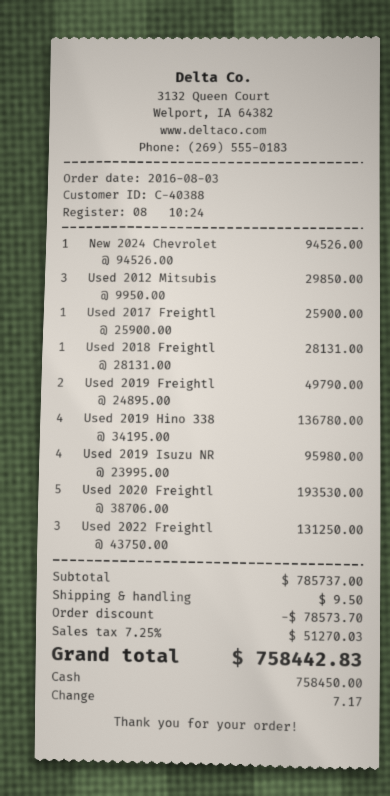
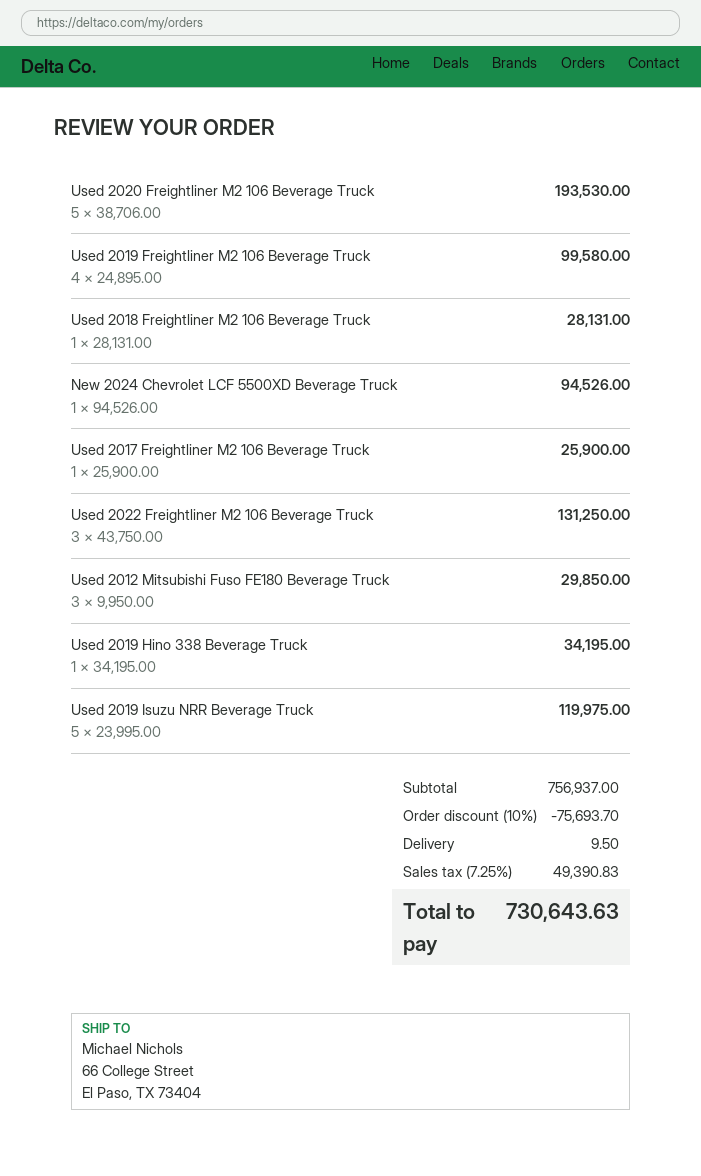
Used 2019 Freightl: 2 x 24895.00 = 49790.00 -> 4 x 24895.00 = 99580.00
Used 2019 Hino 338: 4 x 34195.00 = 136780.00 -> 1 x 34195.00 = 34195.00
Used 2019 Isuzu NR: 4 x 23995.00 = 95980.00 -> 5 x 23995.00 = 119975.00
subtotal: 785737.00 -> 756937.00
discount: 78573.70 -> 75693.70
tax: 7.25% = 51270.03 -> 7.25% = 49390.83
total: 758442.83 -> 730643.63

